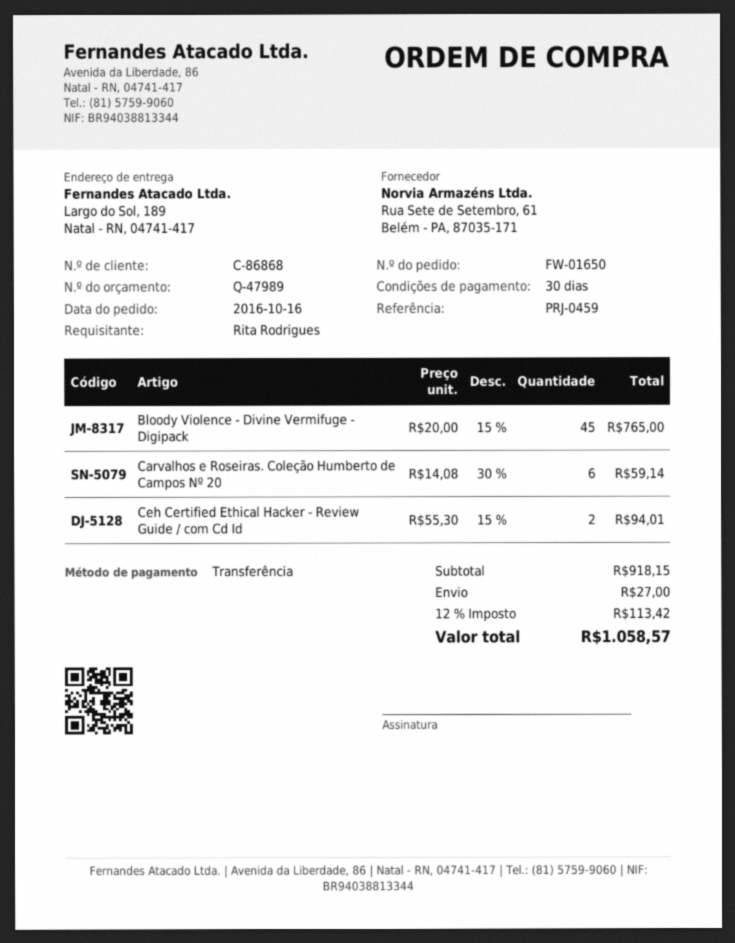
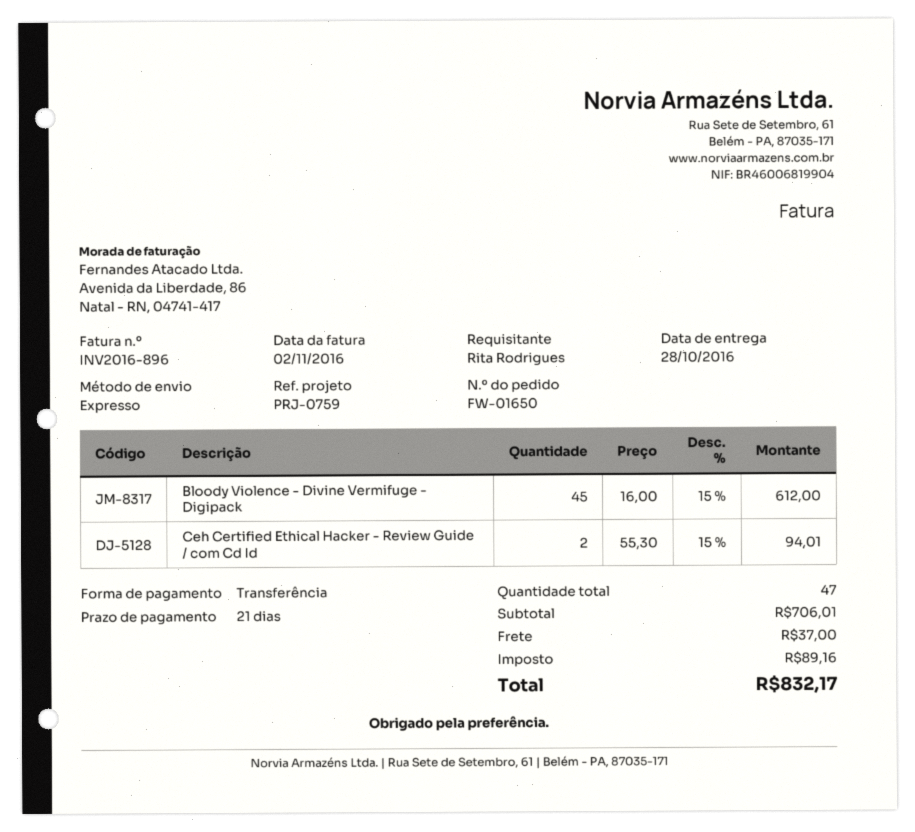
payment terms: 30 days -> 21 days
reference: PRJ-0459 -> PRJ-0759
Bloody Violence - Divine Vermifuge - Digipack: 45 x 20.00 - 15% = 765.00 -> 45 x 16.00 - 15% = 612.00
Carvalhos e Roseiras. Coleção Humberto de Campos Nº 20: 6 x 14.08 - 30% = 59.14 -> none
subtotal: 918.15 -> 706.01
shipping: 27.00 -> 37.00
tax: 113.42 -> 89.16
total: 1058.57 -> 832.17

